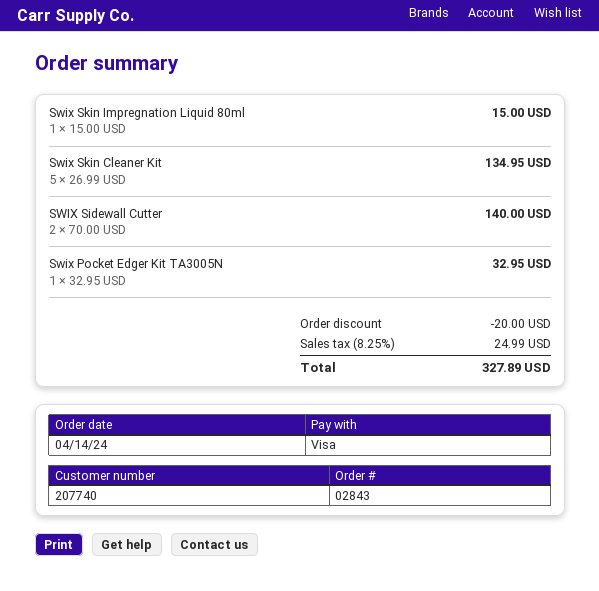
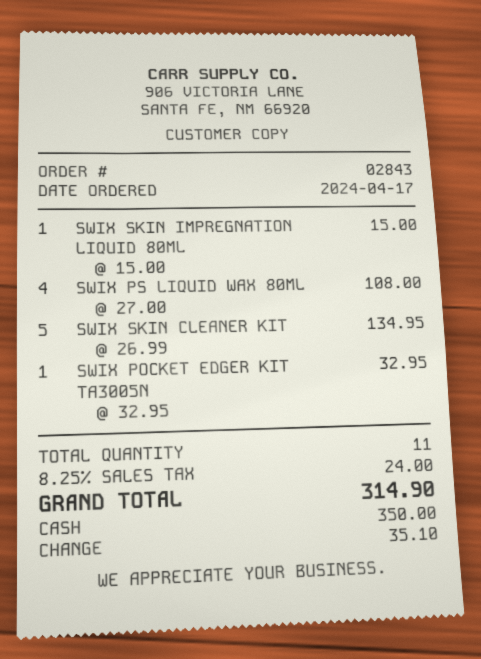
order date: 2024-04-14 -> 2024-04-17
payment method: Visa -> cash
SWIX Sidewall Cutter: 2 x 70.00 = 140.00 -> none
SWIX PS LIQUID WAX 80ML: none -> 4 x 27.00 = 108.00
discount: 20.00 -> none
tax: 8.25% = 24.99 -> 8.25% = 24.00
total: 327.89 -> 314.90

